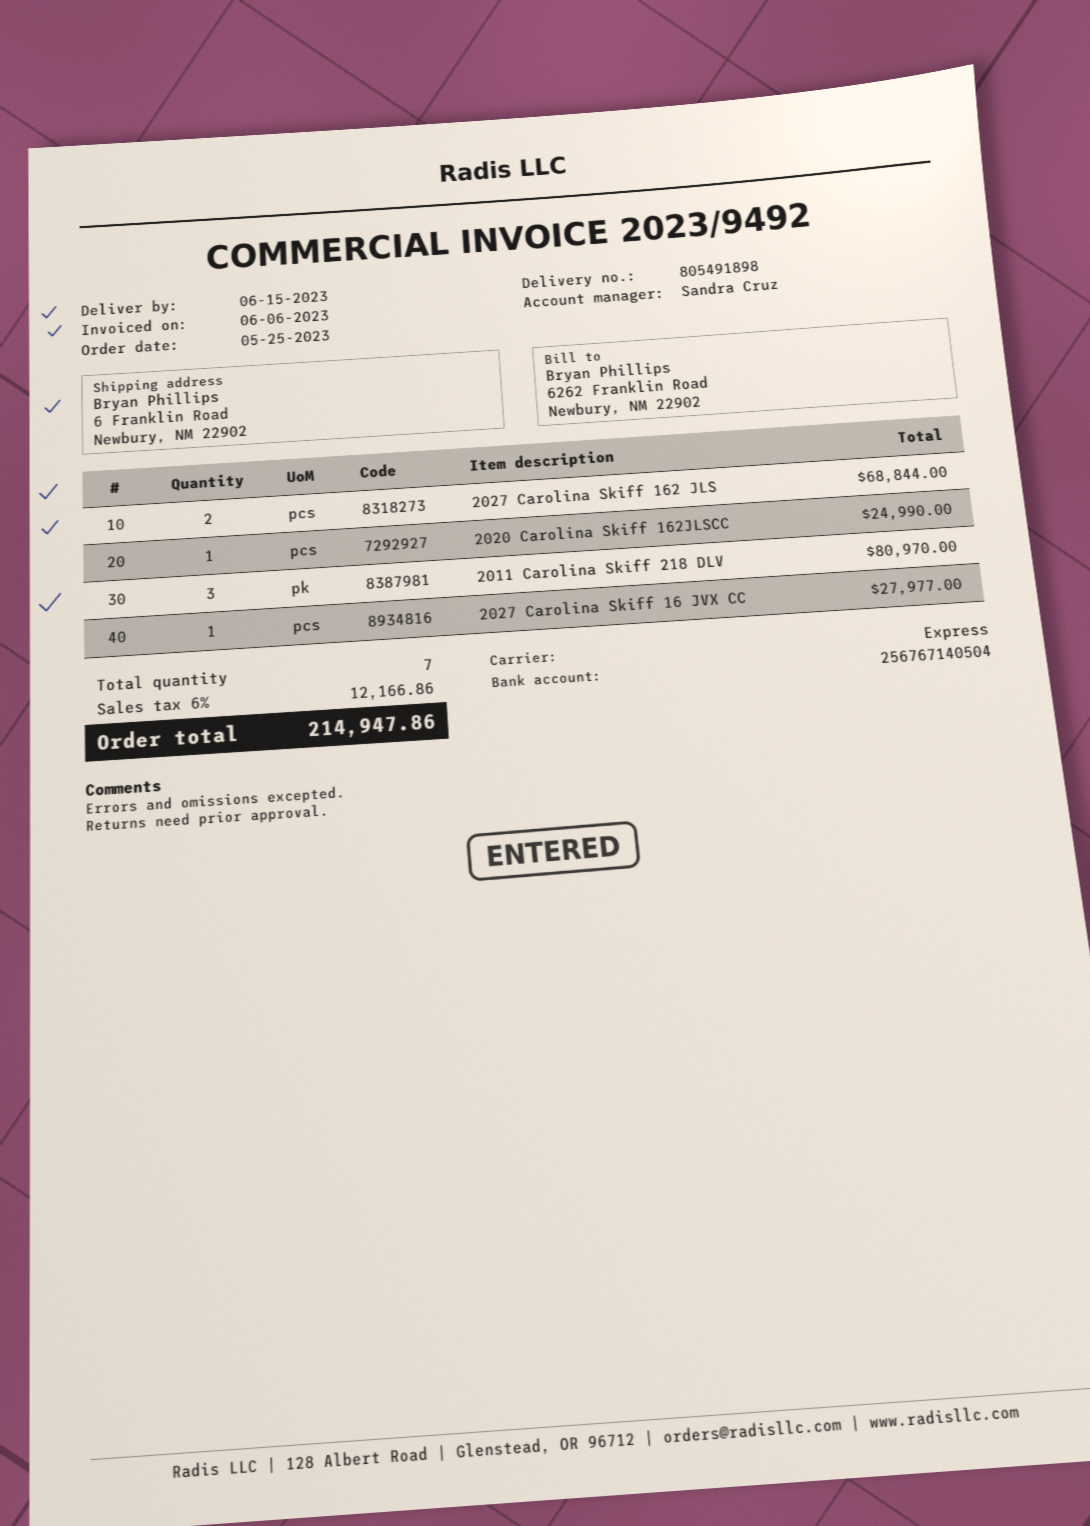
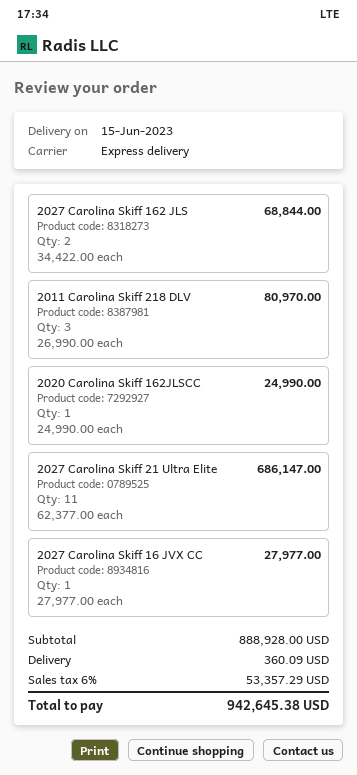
2027 Carolina Skiff 21 Ultra Elite: none -> 11 for 686147.00
shipping: none -> 360.09
tax: 6% = 12166.86 -> 6% = 53357.29
total: 214947.86 -> 942645.38

